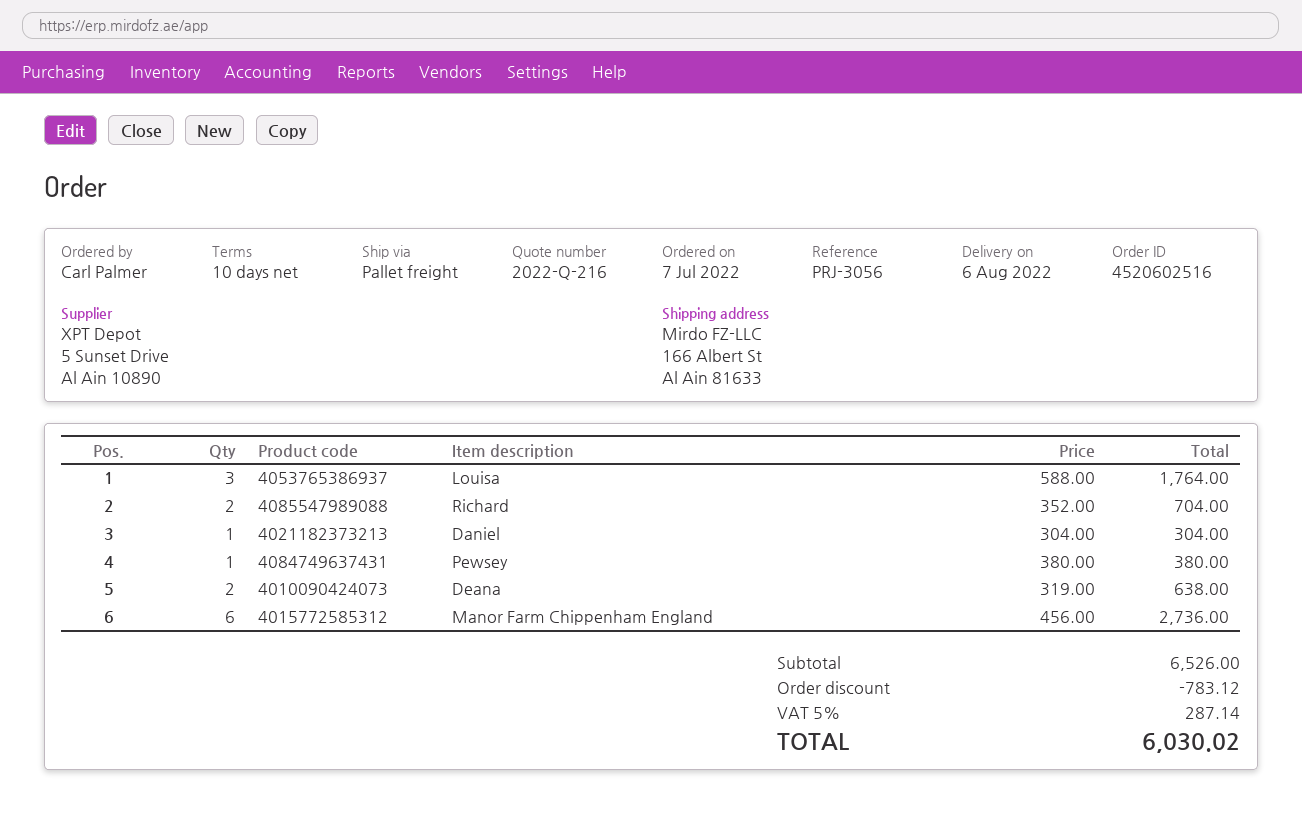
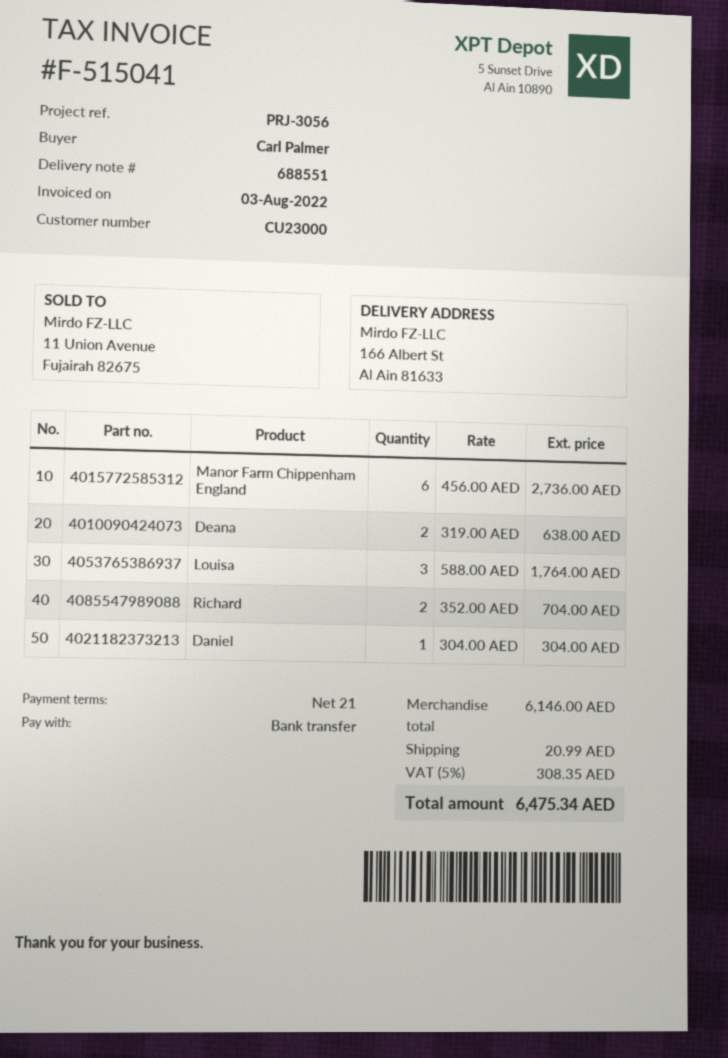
payment terms: 10 days -> 21 days
Pewsey: 1 x 380.00 = 380.00 -> none
subtotal: 6526.00 -> 6146.00
discount: 783.12 -> none
shipping: none -> 20.99
tax: 5% = 287.14 -> 5% = 308.35
total: 6030.02 -> 6475.34

